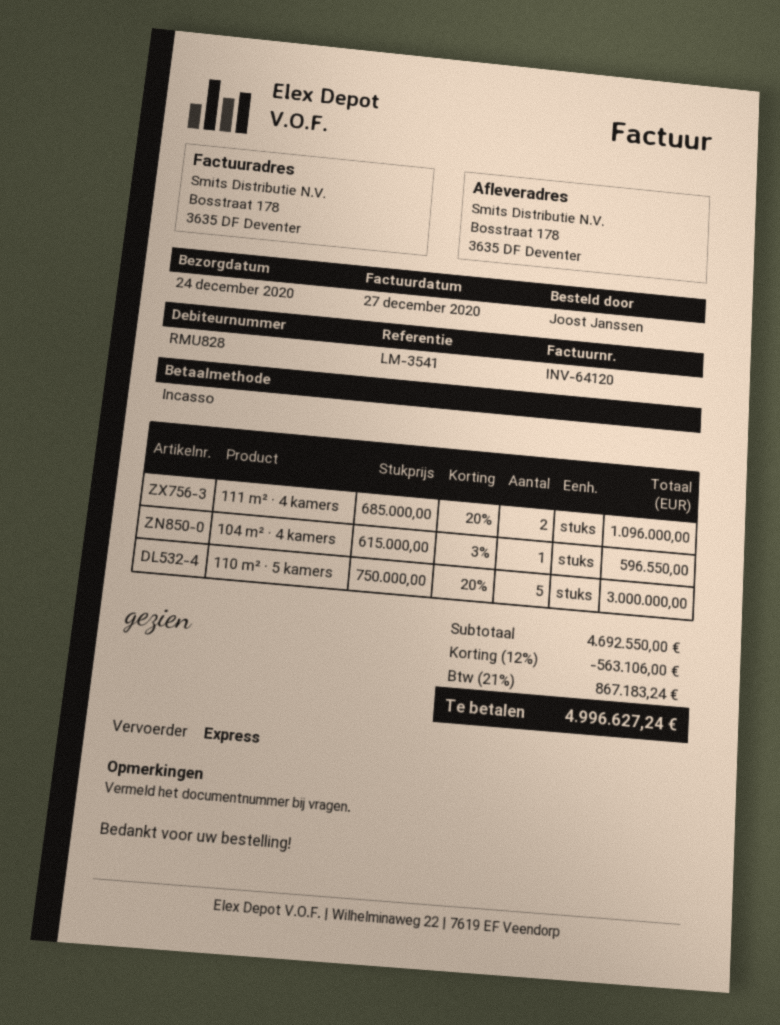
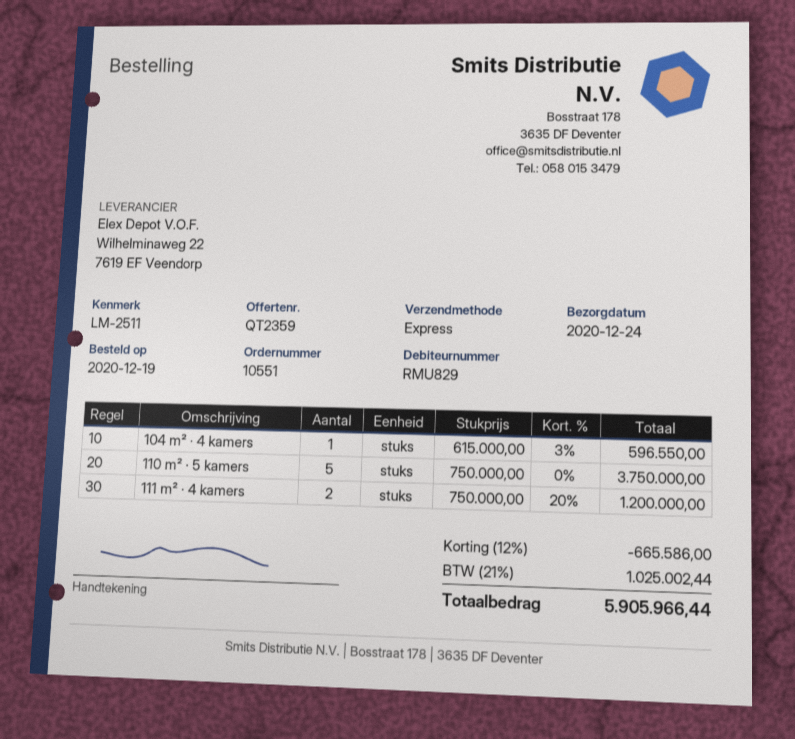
customer number: RMU828 -> RMU829
reference: LM-3541 -> LM-2511
111 m² · 4 kamers: 2 x 685000.00 - 20% = 1096000.00 -> 2 x 750000.00 - 20% = 1200000.00
110 m² · 5 kamers: 5 x 750000.00 - 20% = 3000000.00 -> 5 x 750000.00 = 3750000.00
discount: 12% = 563106.00 -> 12% = 665586.00
tax: 21% = 867183.24 -> 21% = 1025002.44
total: 4996627.24 -> 5905966.44

